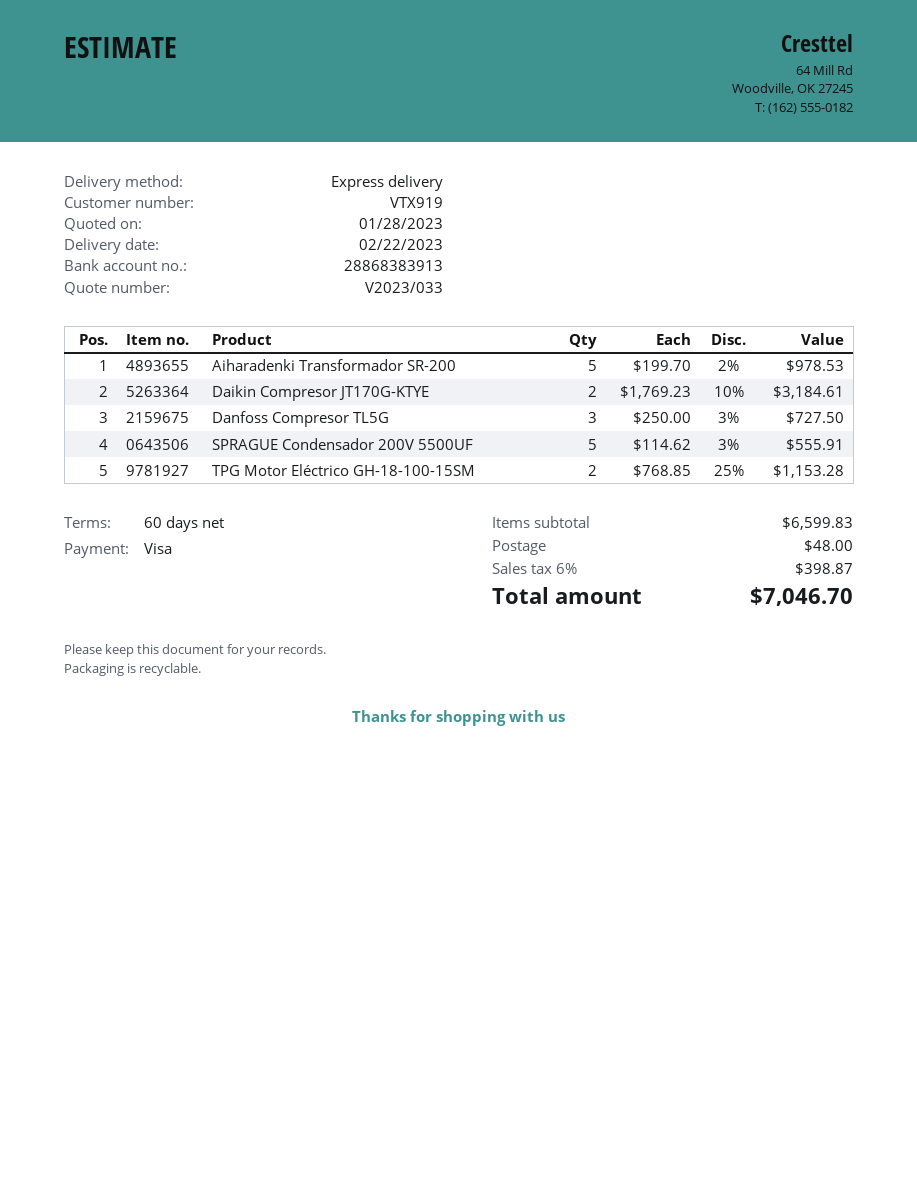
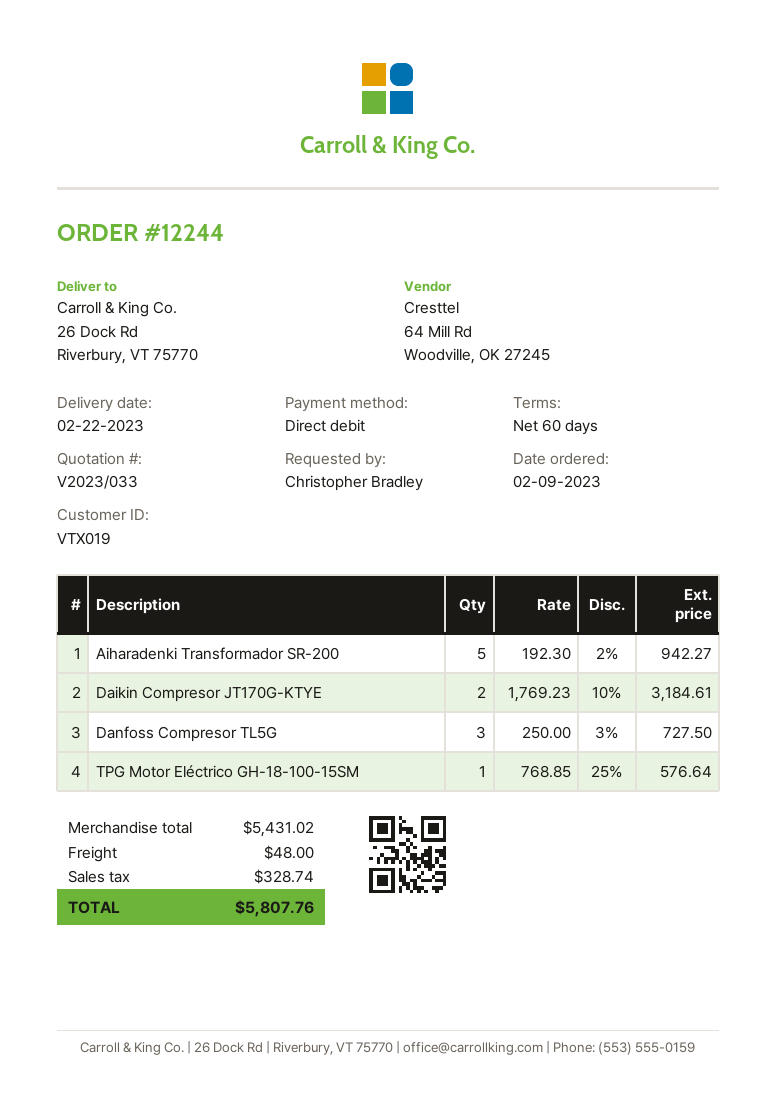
customer number: VTX919 -> VTX019
payment method: Visa -> direct debit
Aiharadenki Transformador SR-200: 5 x 199.70 - 2% = 978.53 -> 5 x 192.30 - 2% = 942.27
SPRAGUE Condensador 200V 5500UF: 5 x 114.62 - 3% = 555.91 -> none
TPG Motor Eléctrico GH-18-100-15SM: 2 x 768.85 - 25% = 1153.28 -> 1 x 768.85 - 25% = 576.64
subtotal: 6599.83 -> 5431.02
tax: 398.87 -> 328.74
total: 7046.70 -> 5807.76

